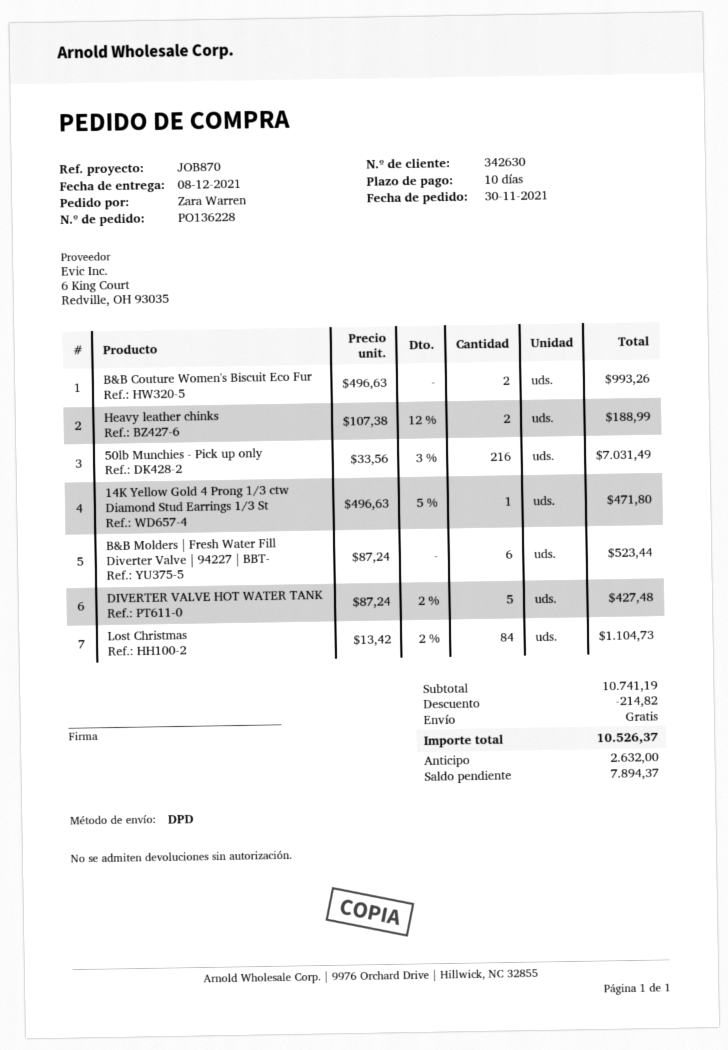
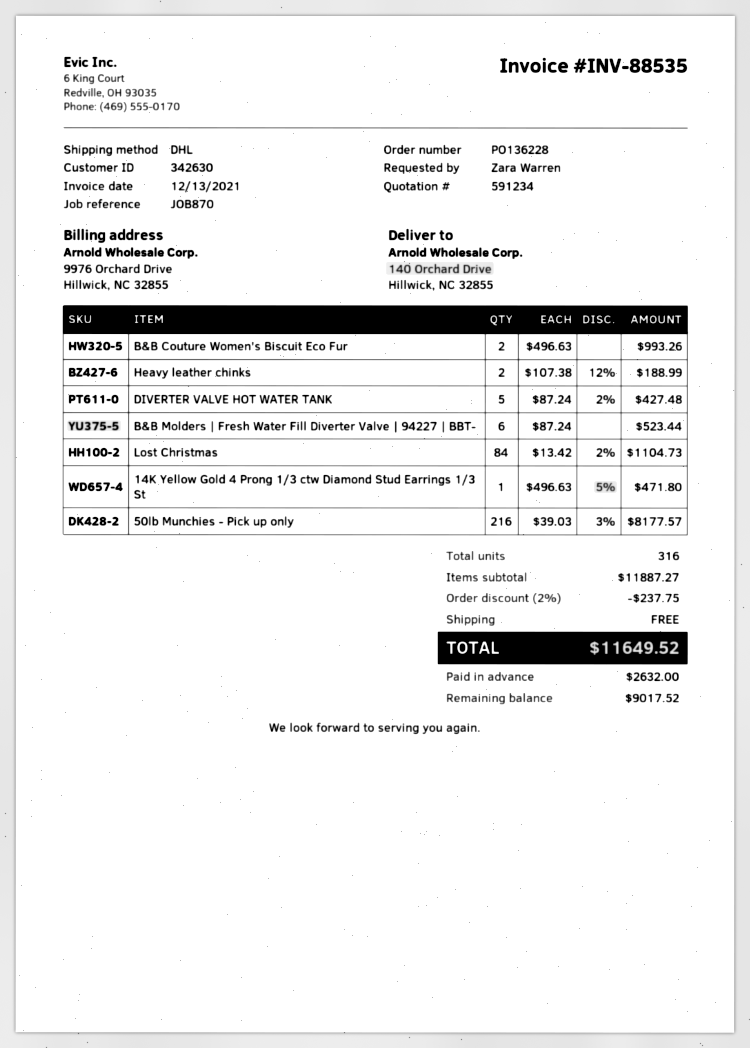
shipping method: DPD -> DHL
50lb Munchies - Pick up only: 216 x 33.56 - 3% = 7031.49 -> 216 x 39.03 - 3% = 8177.57
subtotal: 10741.19 -> 11887.27
discount: 214.82 -> 237.75
total: 10526.37 -> 11649.52
balance: 7894.37 -> 9017.52

